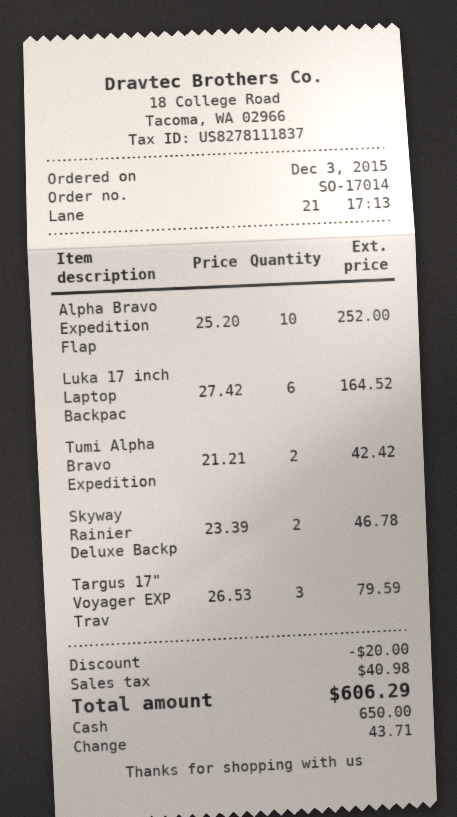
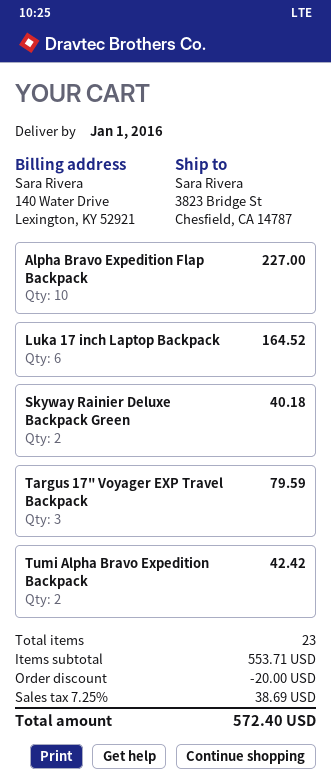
Alpha Bravo Expedition Flap: 10 for 252.00 -> 10 for 227.00
Skyway Rainier Deluxe Backp: 2 for 46.78 -> 2 for 40.18
tax: 40.98 -> 38.69
total: 606.29 -> 572.40

